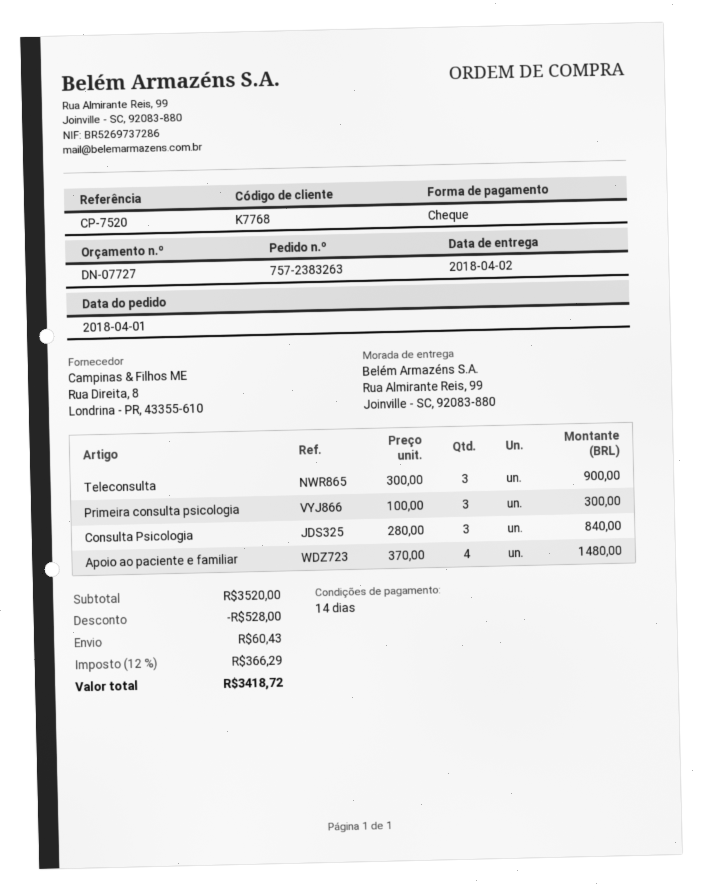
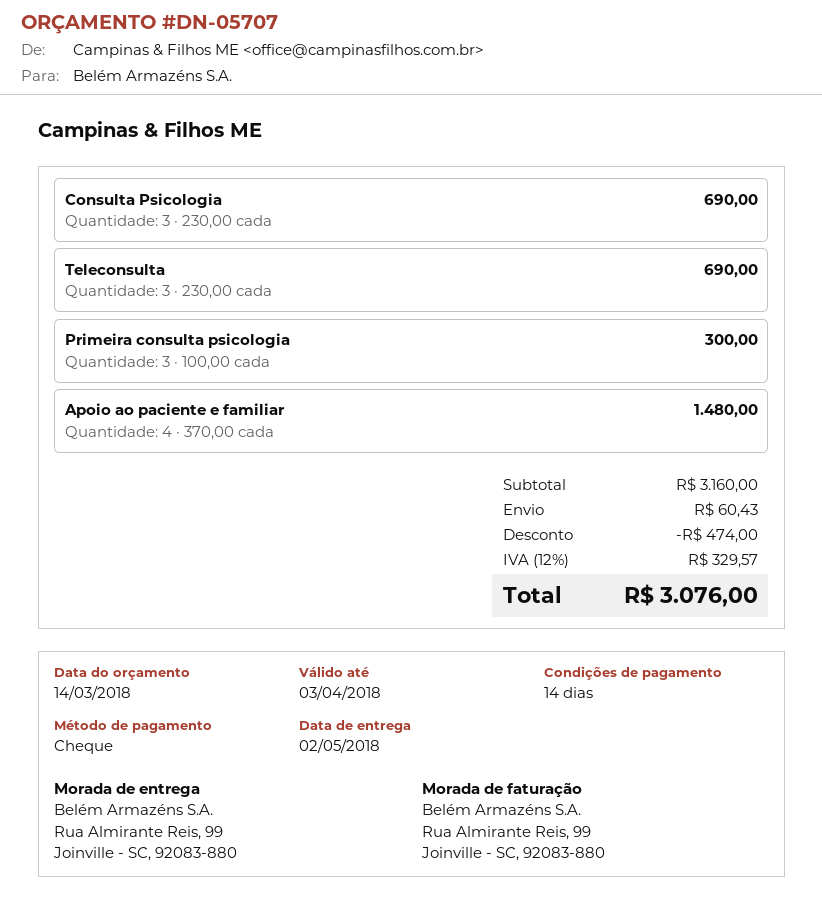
quote number: DN-07727 -> DN-05707
delivery date: 2018-04-02 -> 2018-05-02
Teleconsulta: 3 x 300.00 = 900.00 -> 3 x 230.00 = 690.00
Consulta Psicologia: 3 x 280.00 = 840.00 -> 3 x 230.00 = 690.00
subtotal: 3520.00 -> 3160.00
discount: 528.00 -> 474.00
tax: 12% = 366.29 -> 12% = 329.57
total: 3418.72 -> 3076.00

